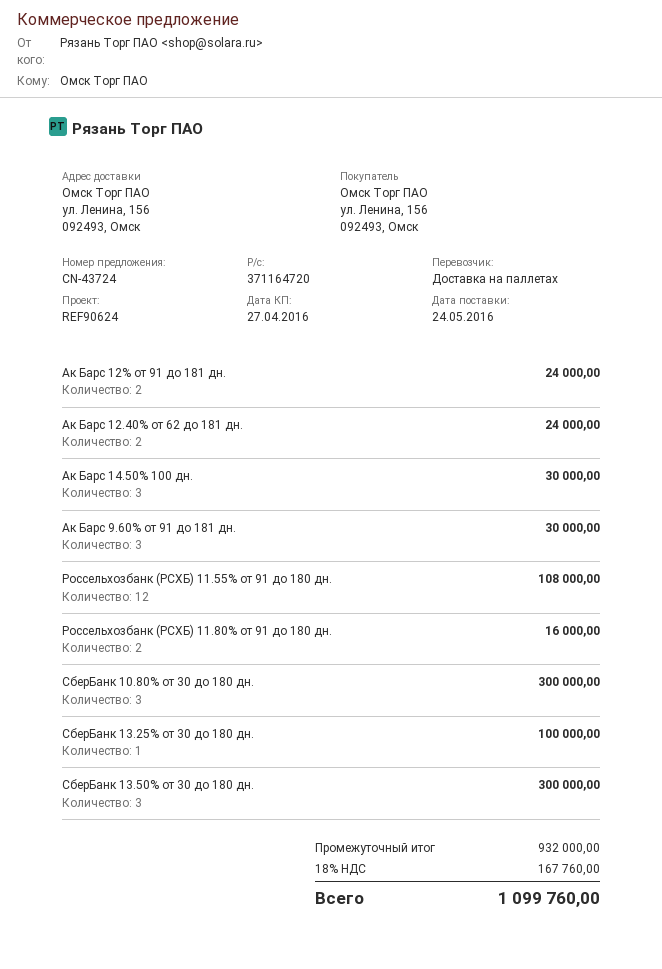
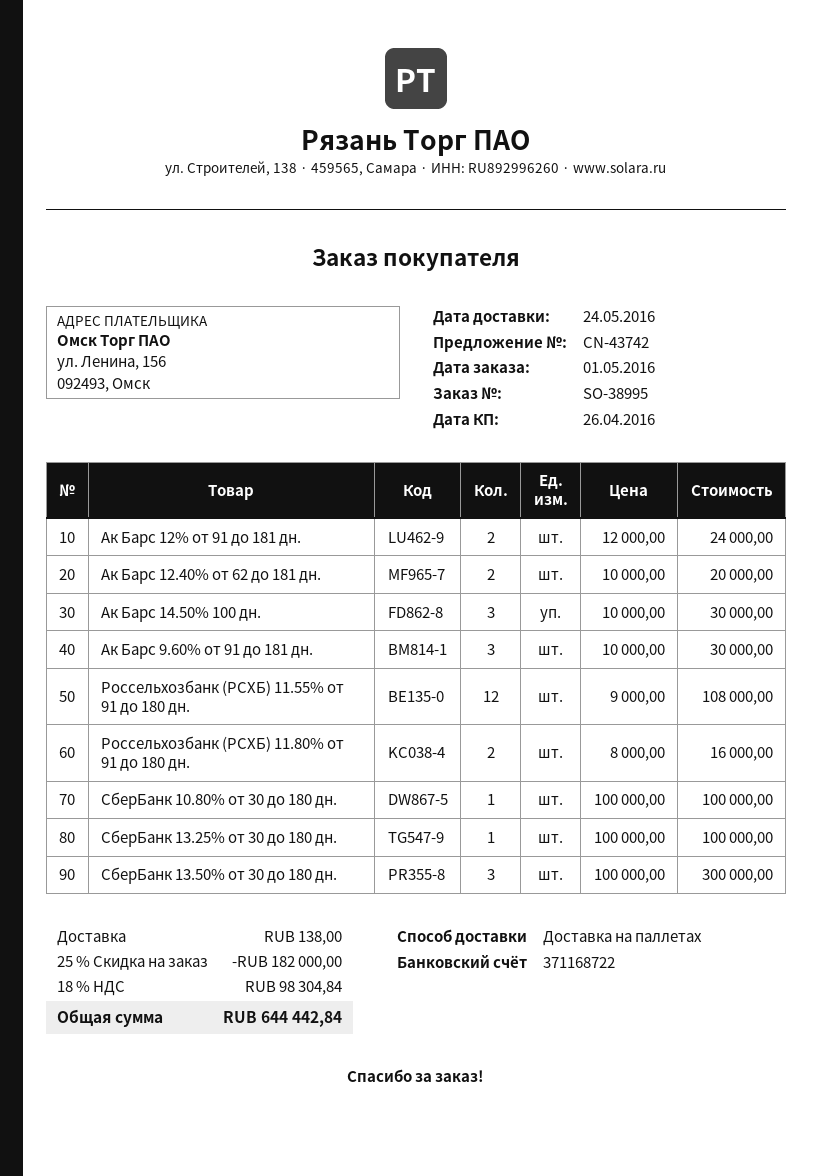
quote number: CN-43724 -> CN-43742
quote date: 2016-04-27 -> 2016-04-26
bank account: 371164720 -> 371168722
Ак Барс 12.40% от 62 до 181 дн.: 2 for 24000.00 -> 2 for 20000.00
СберБанк 10.80% от 30 до 180 дн.: 3 for 300000.00 -> 1 for 100000.00
discount: none -> 25% = 182000.00
shipping: none -> 138.00
tax: 18% = 167760.00 -> 18% = 98304.84
total: 1099760.00 -> 644442.84

